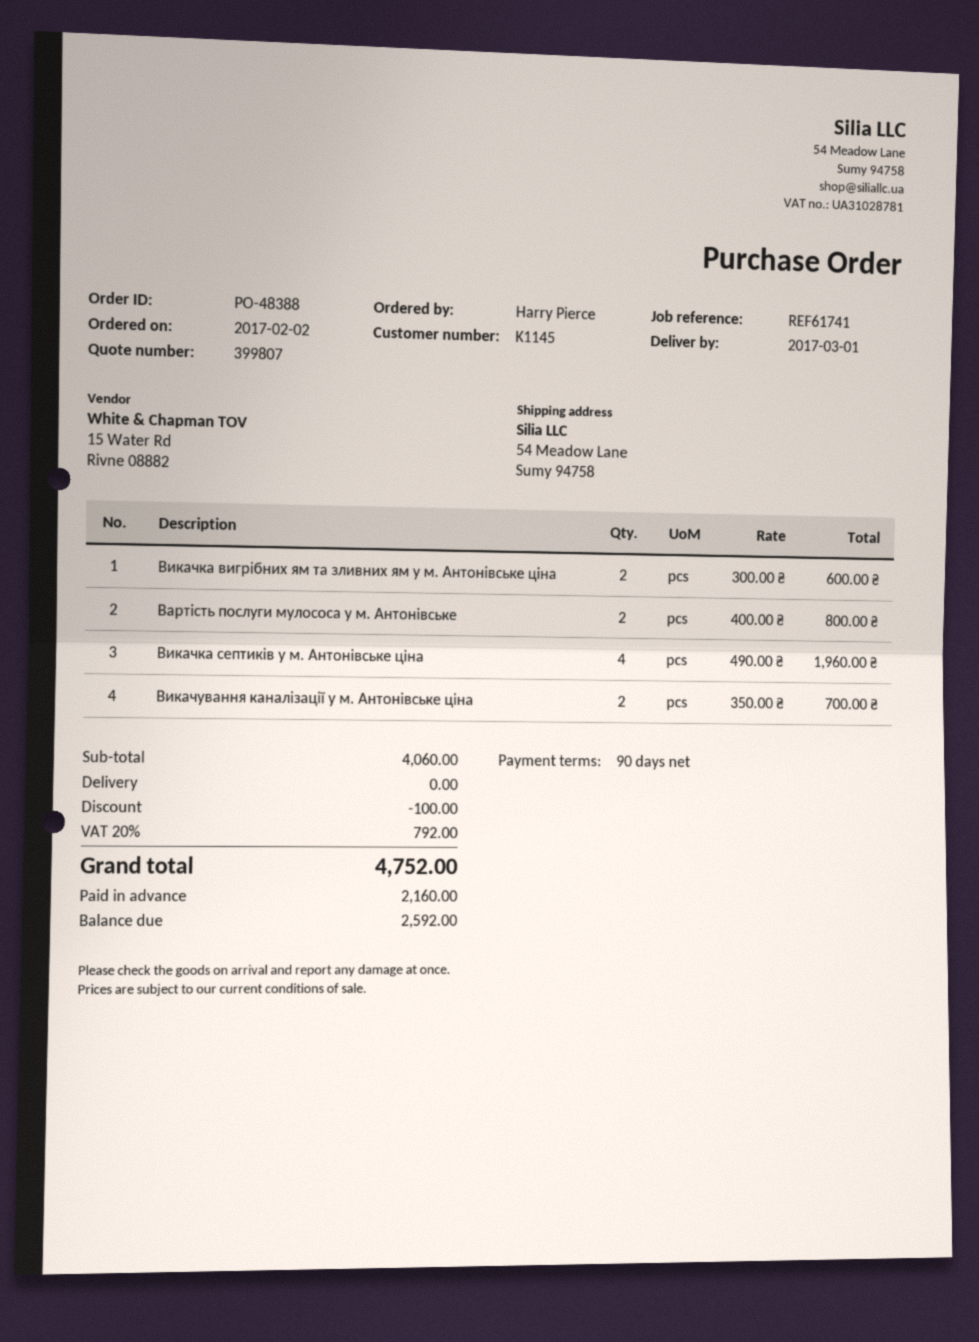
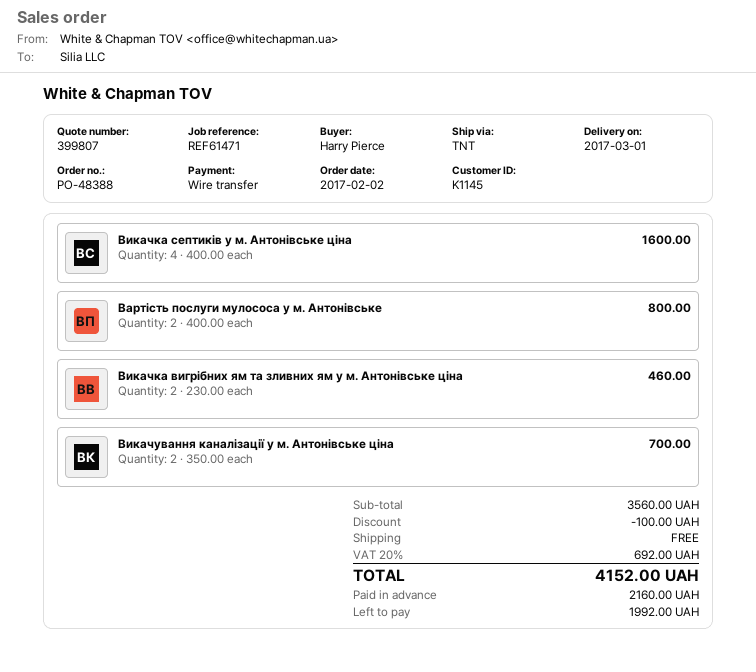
reference: REF61741 -> REF61471
Викачка вигрібних ям та зливних ям у м. Антонівське ціна: 2 x 300.00 = 600.00 -> 2 x 230.00 = 460.00
Викачка септиків у м. Антонівське ціна: 4 x 490.00 = 1960.00 -> 4 x 400.00 = 1600.00
subtotal: 4060.00 -> 3560.00
tax: 20% = 792.00 -> 20% = 692.00
total: 4752.00 -> 4152.00
balance: 2592.00 -> 1992.00

